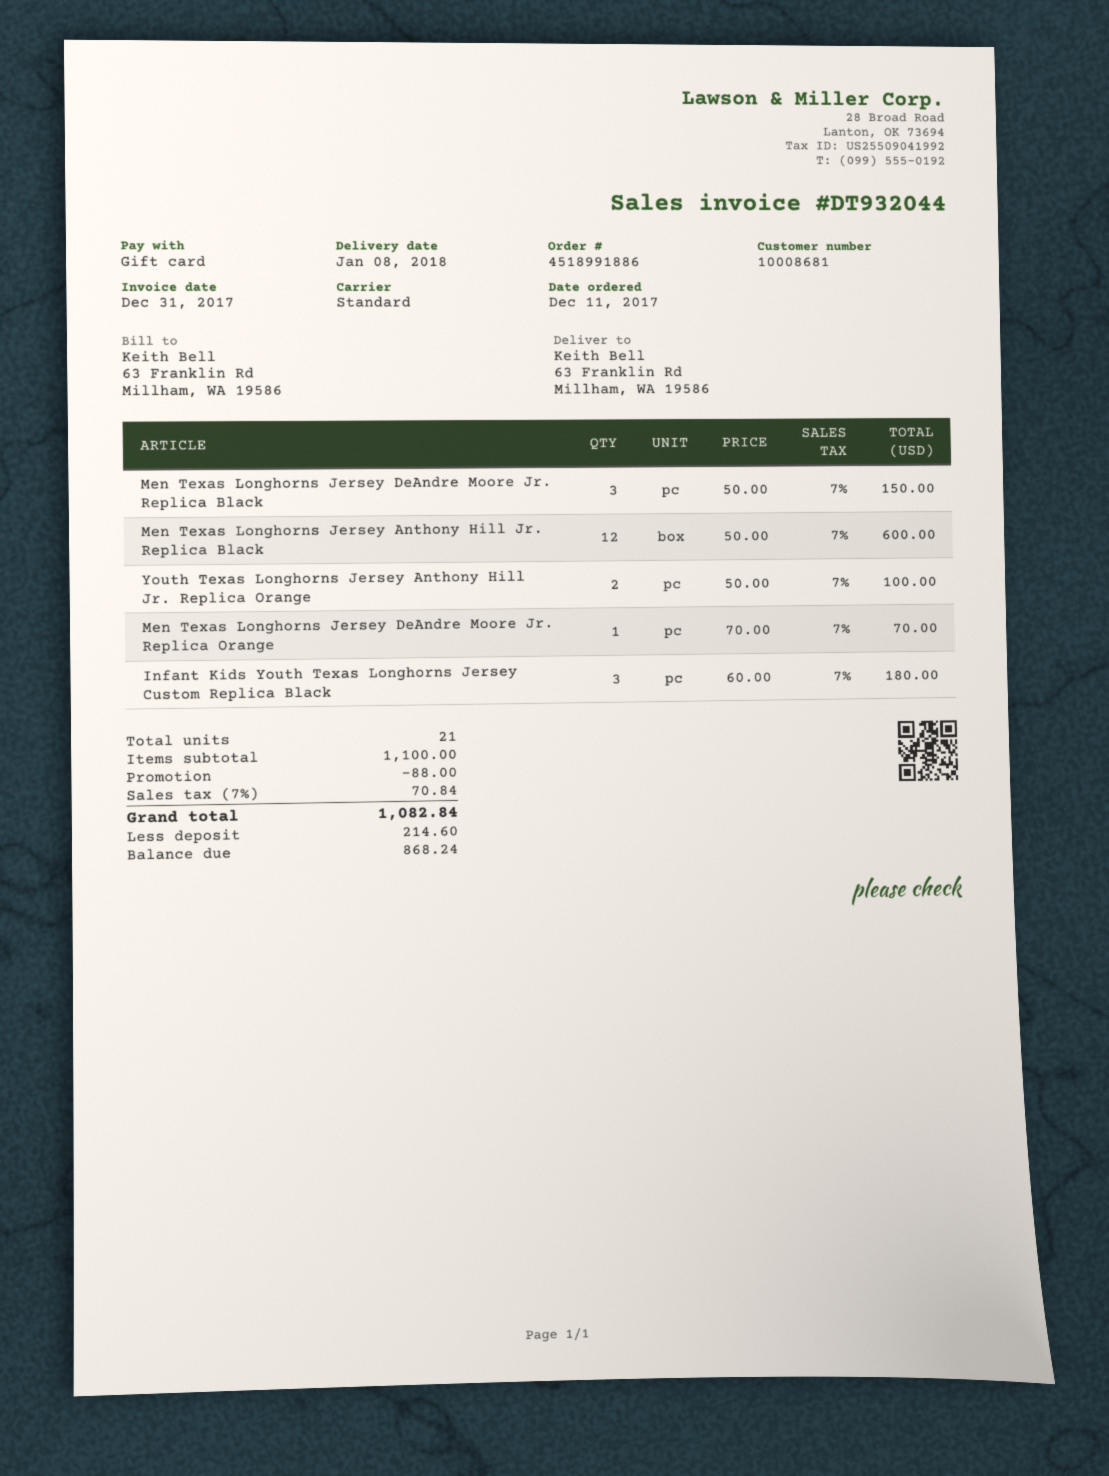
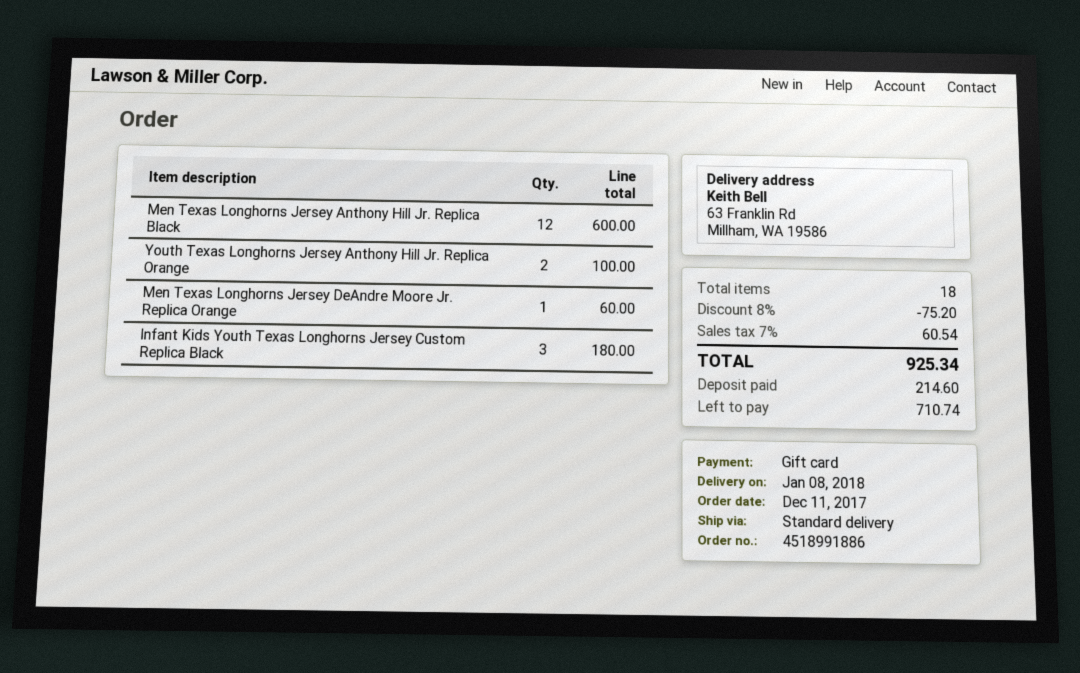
Men Texas Longhorns Jersey DeAndre Moore Jr. Replica Black: 3 for 150.00 -> none
Men Texas Longhorns Jersey DeAndre Moore Jr. Replica Orange: 1 for 70.00 -> 1 for 60.00
total quantity: 21 -> 18
discount: 88.00 -> 75.20
tax: 7% = 70.84 -> 7% = 60.54
total: 1082.84 -> 925.34
balance: 868.24 -> 710.74

